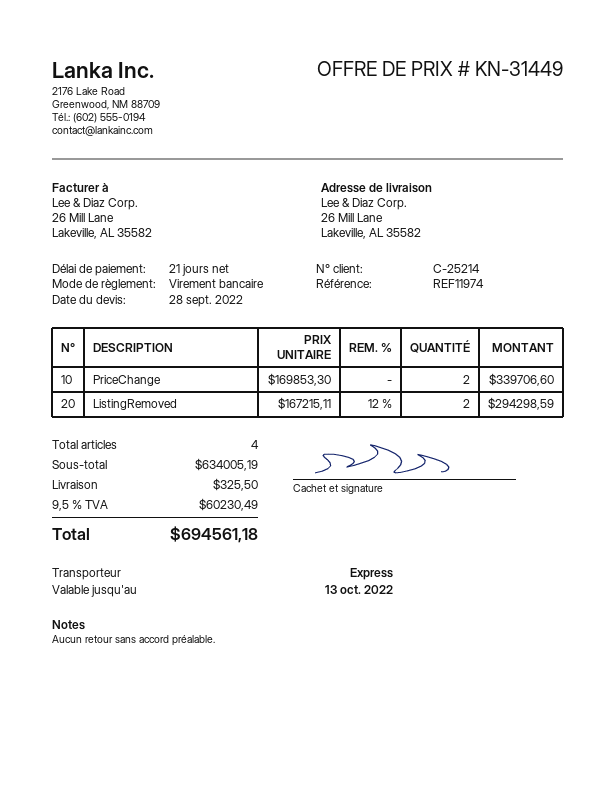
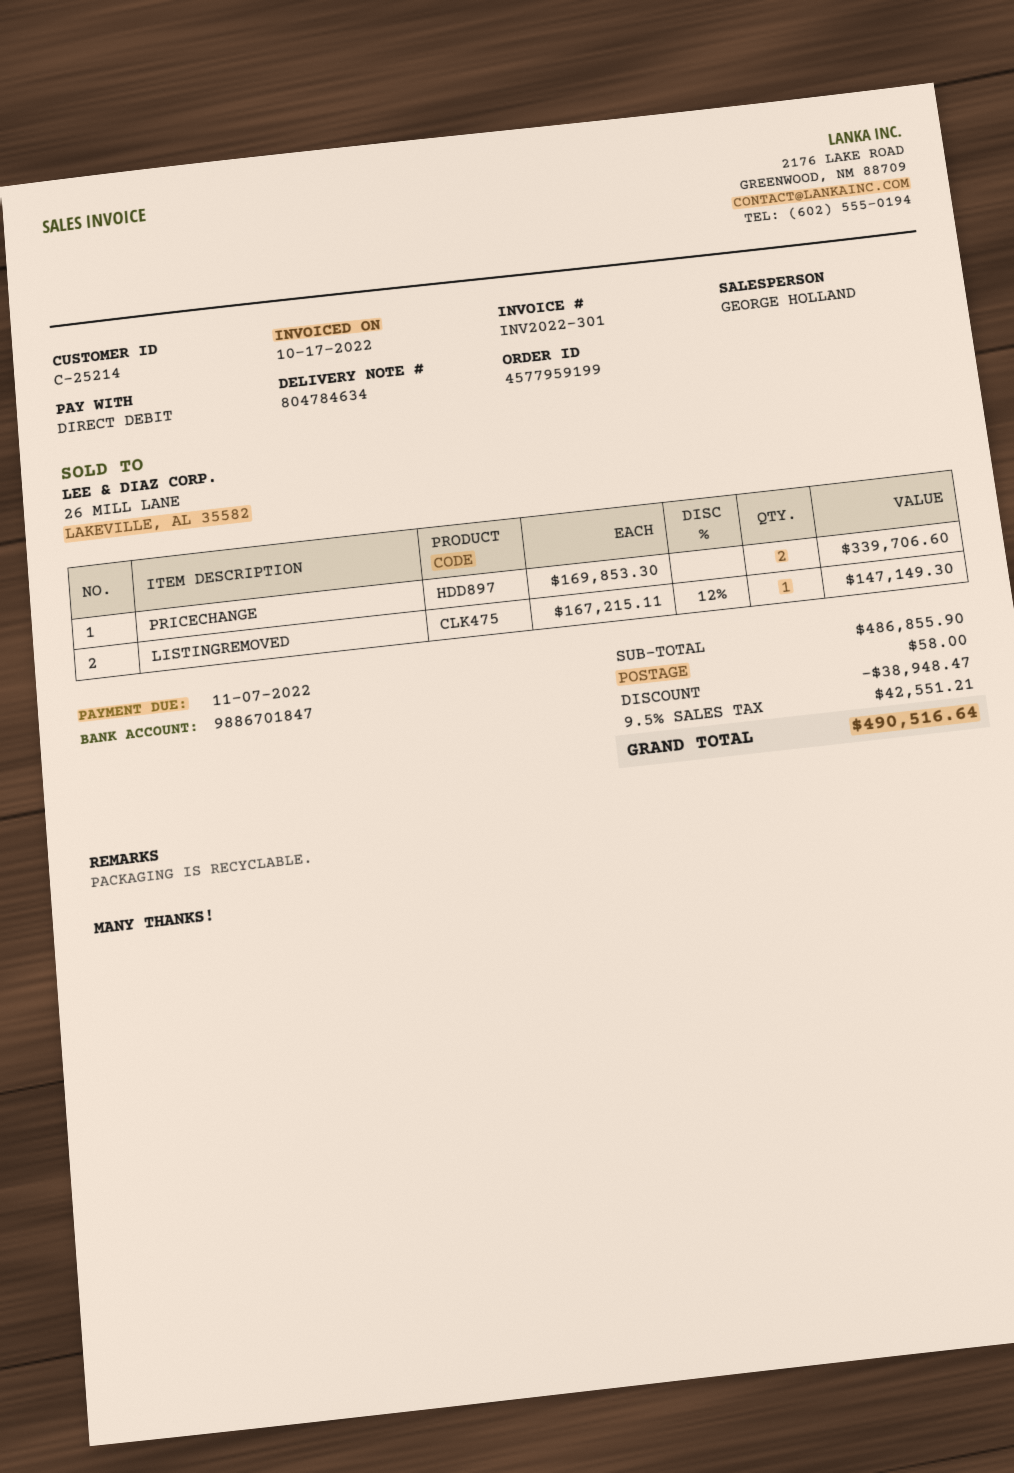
payment method: bank transfer -> direct debit
ListingRemoved: 2 x 167215.11 - 12% = 294298.59 -> 1 x 167215.11 - 12% = 147149.30
subtotal: 634005.19 -> 486855.90
discount: none -> 38948.47
shipping: 325.50 -> 58.00
tax: 9.5% = 60230.49 -> 9.5% = 42551.21
total: 694561.18 -> 490516.64

